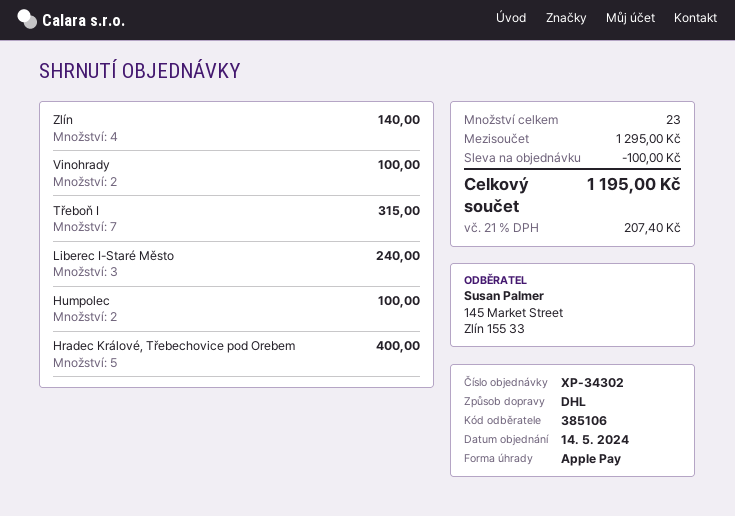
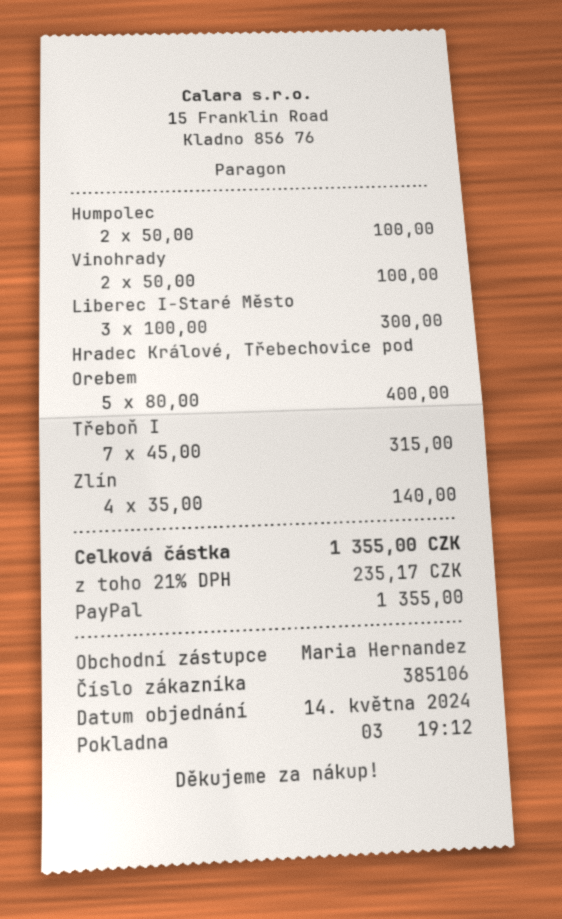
payment method: Apple Pay -> PayPal
Liberec I-Staré Město: 3 for 240.00 -> 3 for 300.00
discount: 100.00 -> none
tax: 21% = 207.40 -> 21% = 235.17
total: 1195.00 -> 1355.00

